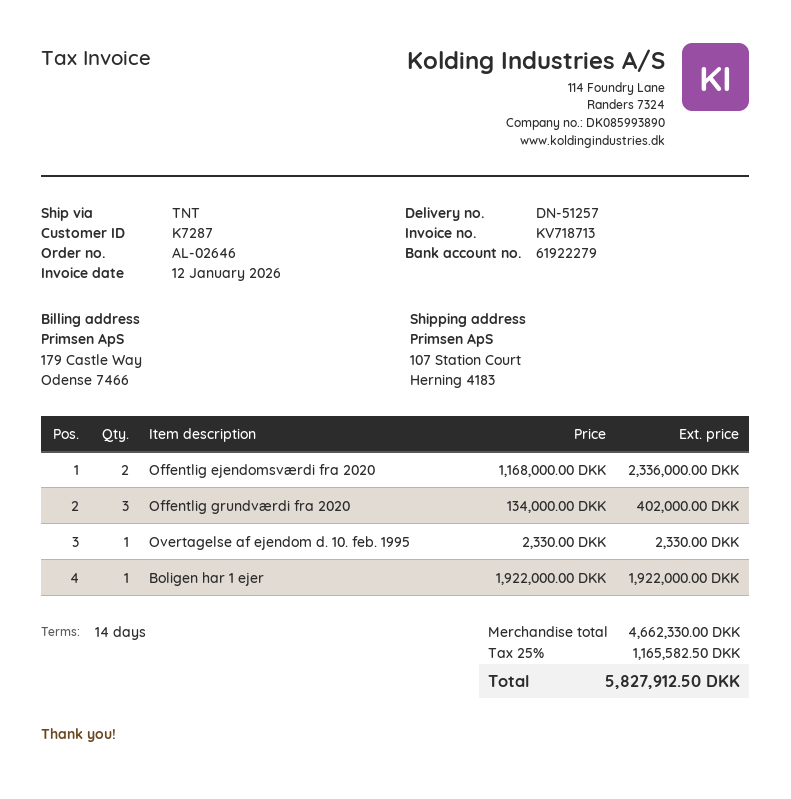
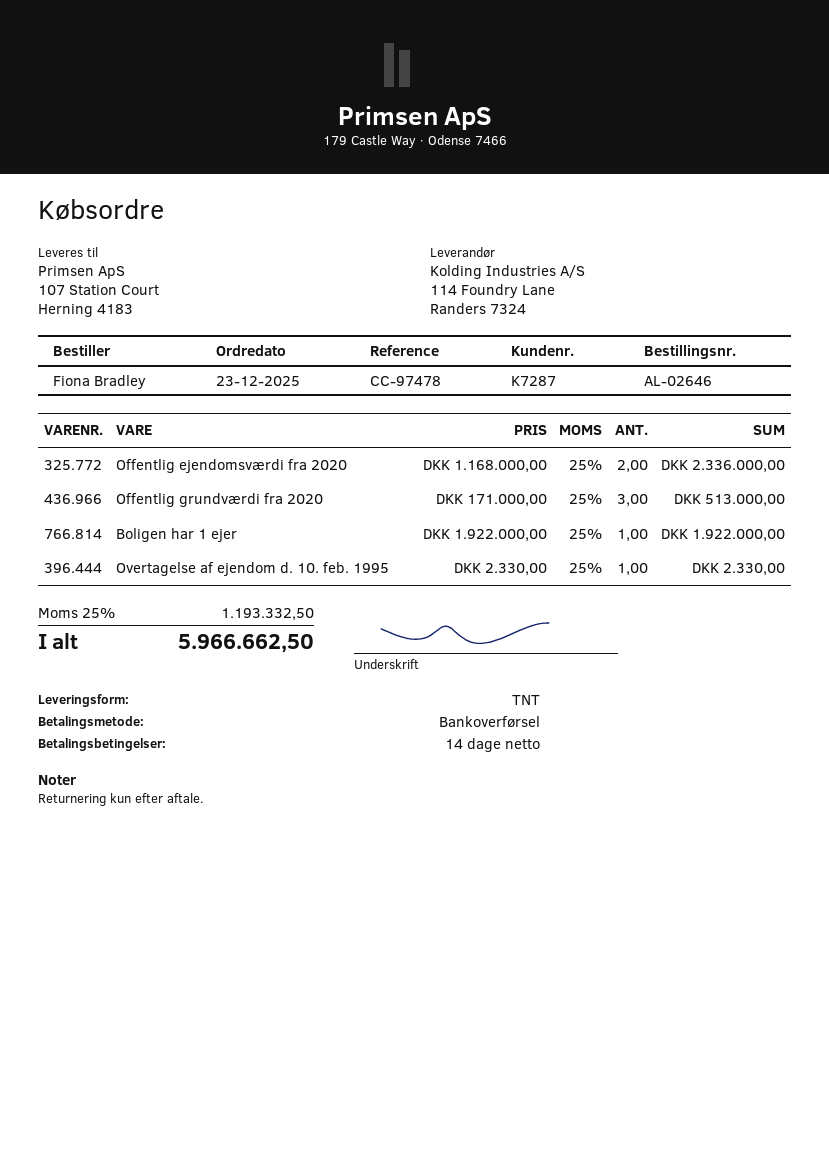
Offentlig grundværdi fra 2020: 3 x 134000.00 = 402000.00 -> 3 x 171000.00 = 513000.00
tax: 25% = 1165582.50 -> 25% = 1193332.50
total: 5827912.50 -> 5966662.50

